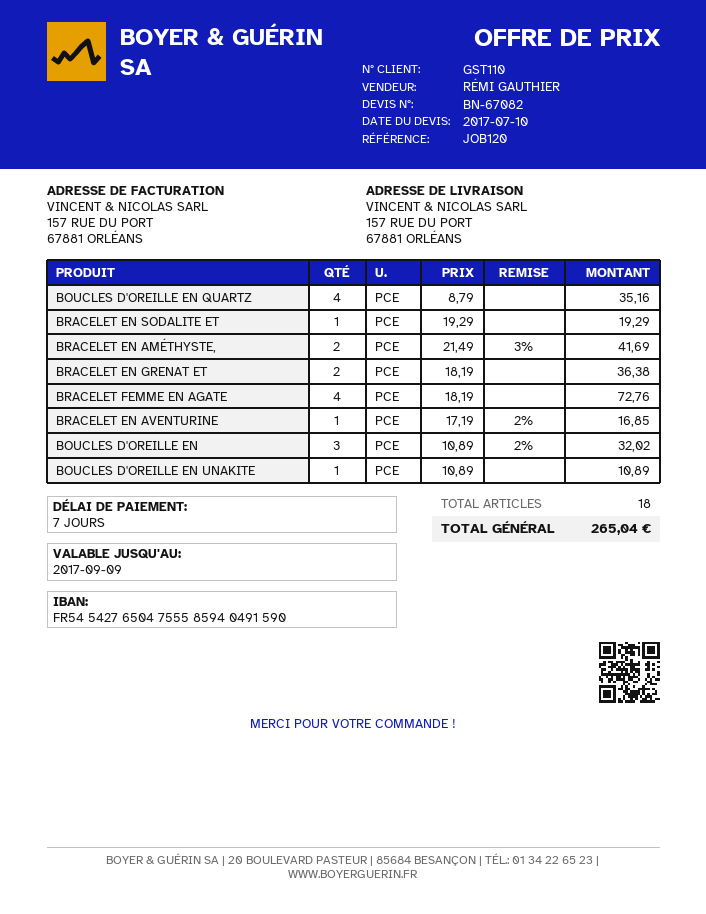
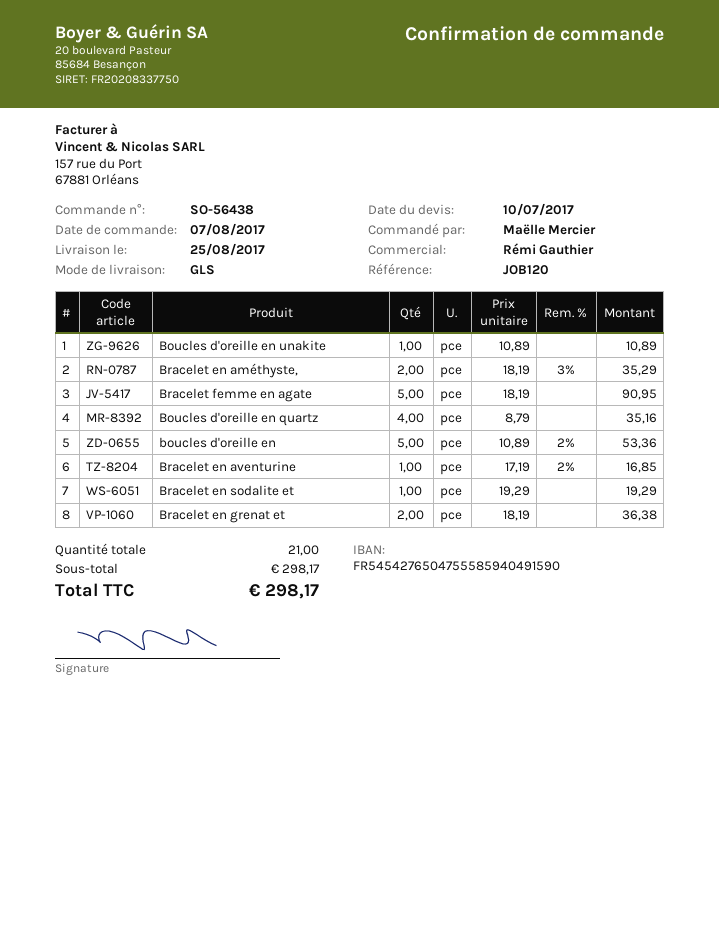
BRACELET EN AMÉTHYSTE,: 2 x 21.49 - 3% = 41.69 -> 2 x 18.19 - 3% = 35.29
BRACELET FEMME EN AGATE: 4 x 18.19 = 72.76 -> 5 x 18.19 = 90.95
BOUCLES D'OREILLE EN: 3 x 10.89 - 2% = 32.02 -> 5 x 10.89 - 2% = 53.36
total quantity: 18 -> 21
total: 265.04 -> 298.17

